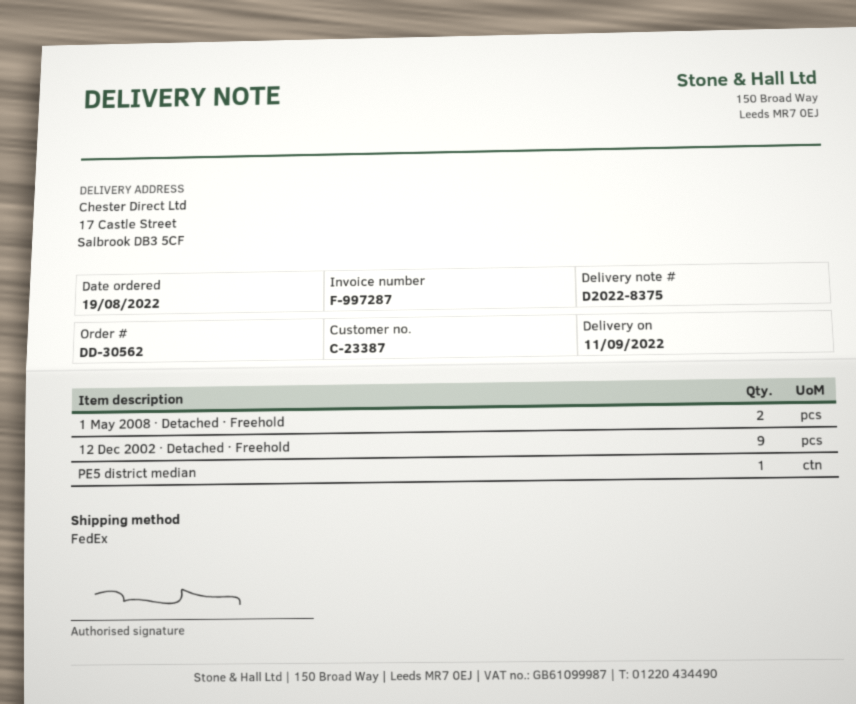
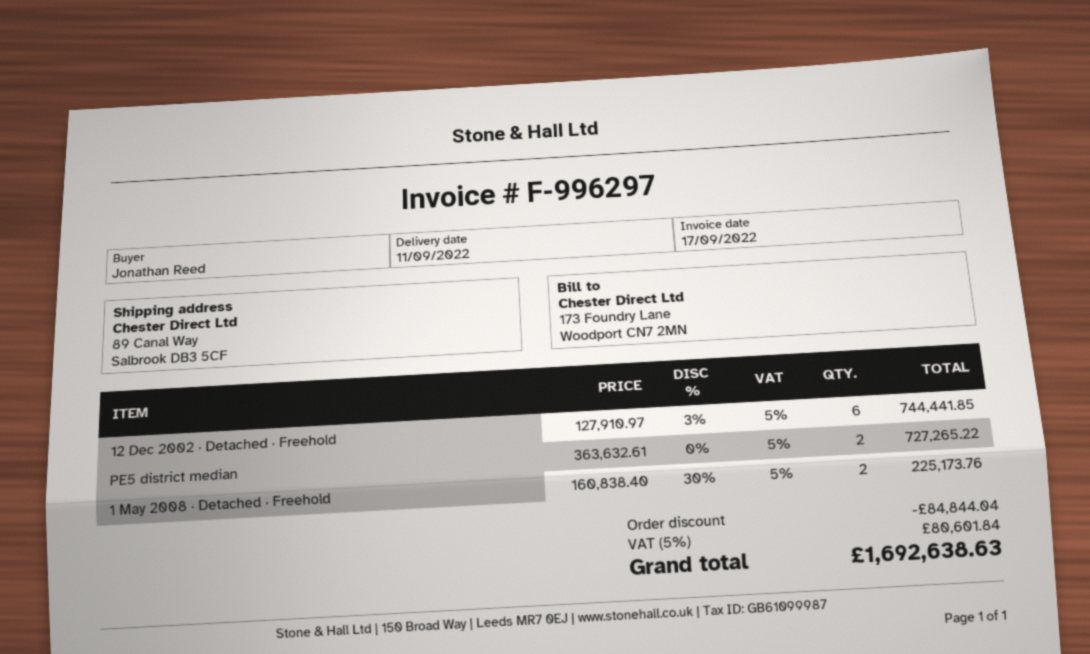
invoice number: F-997287 -> F-996297
ship to: 17 Castle Street, Salbrook DB3 5CF -> 89 Canal Way, Salbrook DB3 5CF
12 Dec 2002 · Detached · Freehold: 9 -> 6
PE5 district median: 1 -> 2

